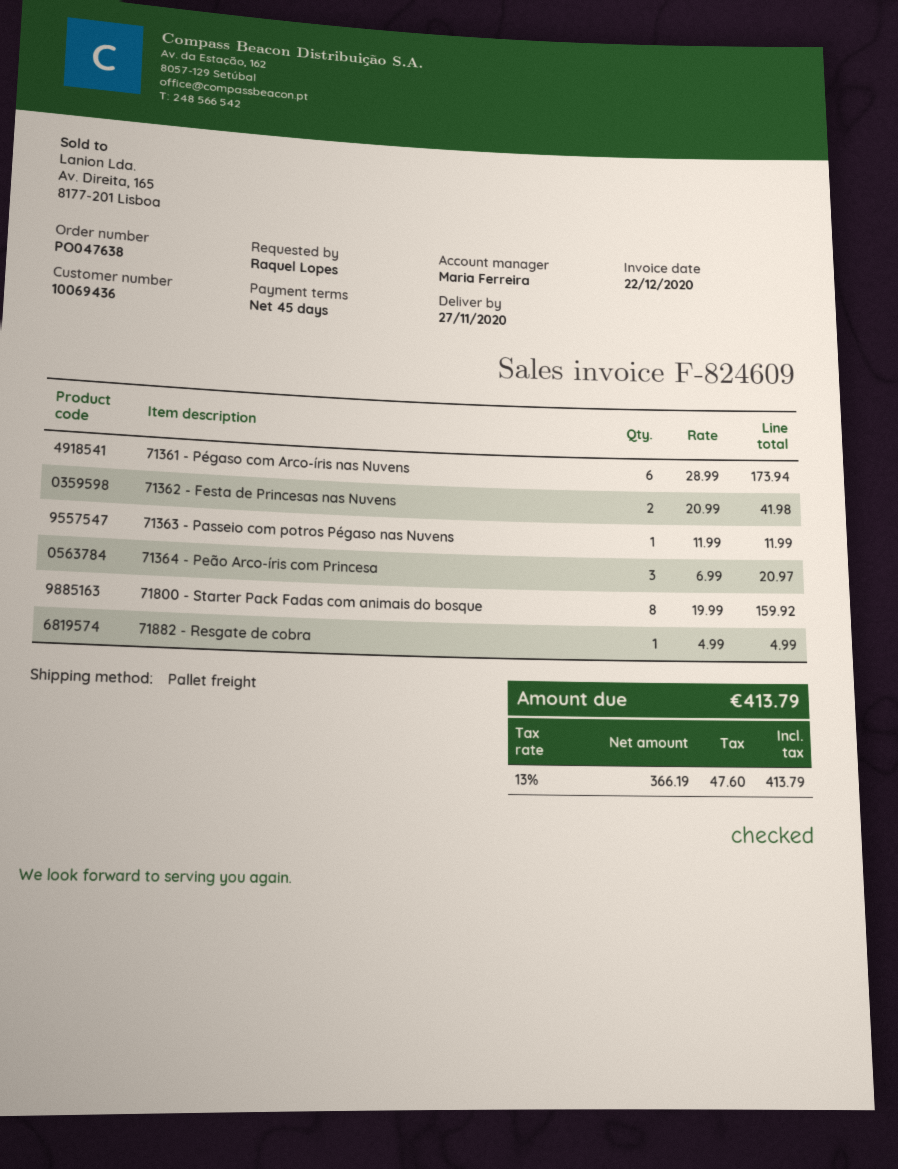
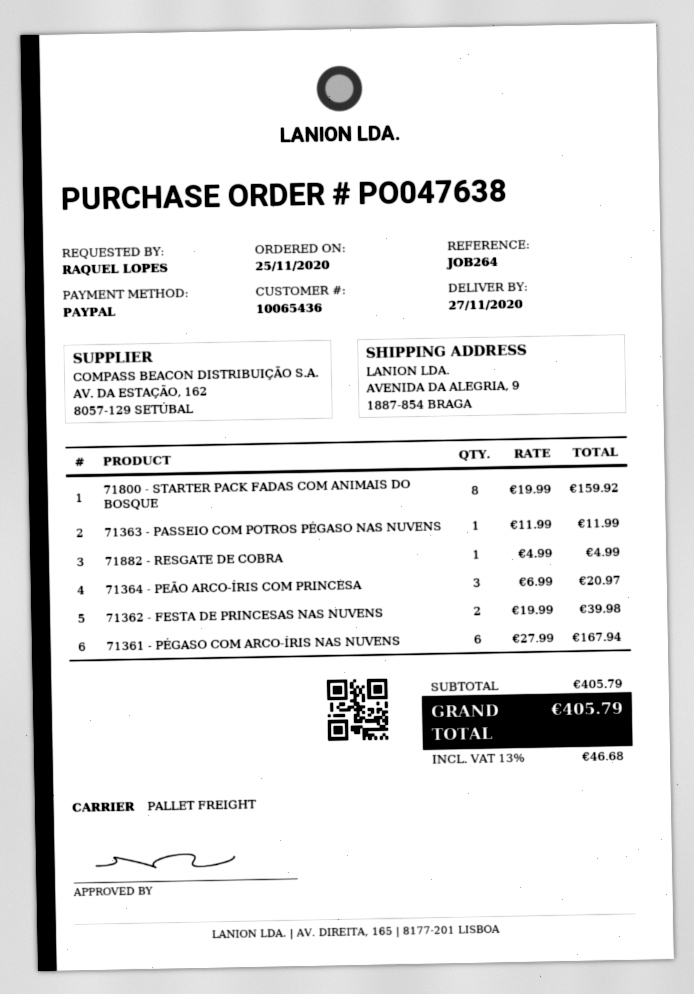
customer number: 10069436 -> 10065436
71361 - Pégaso com Arco-íris nas Nuvens: 6 x 28.99 = 173.94 -> 6 x 27.99 = 167.94
71362 - Festa de Princesas nas Nuvens: 2 x 20.99 = 41.98 -> 2 x 19.99 = 39.98
tax: 13% = 47.60 -> 13% = 46.68
total: 413.79 -> 405.79

